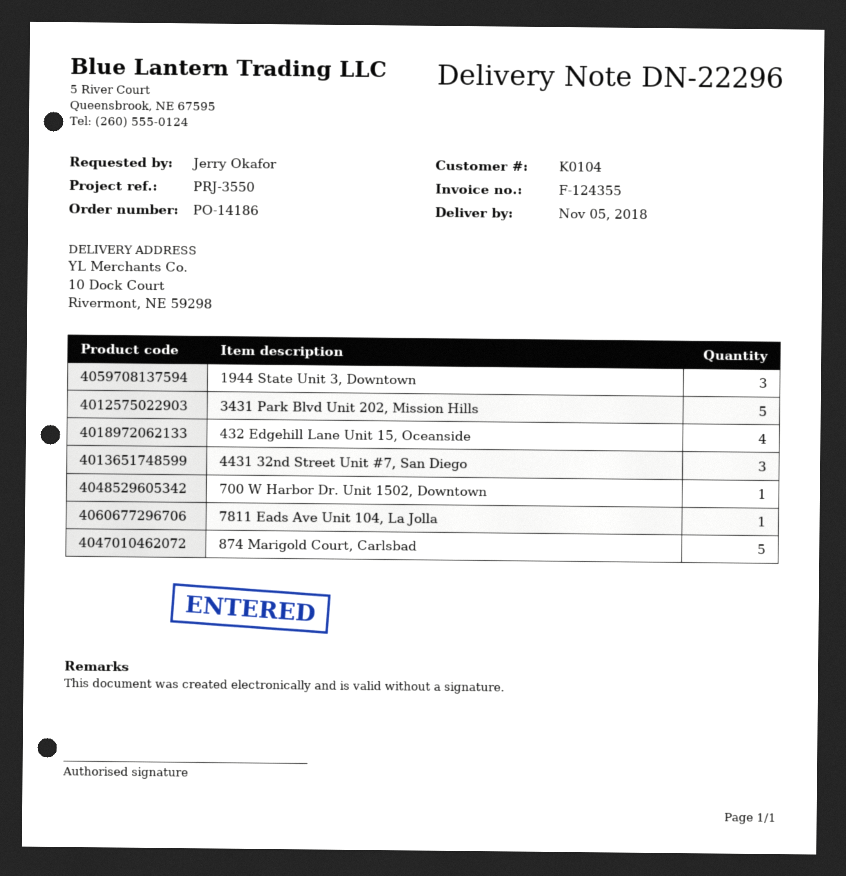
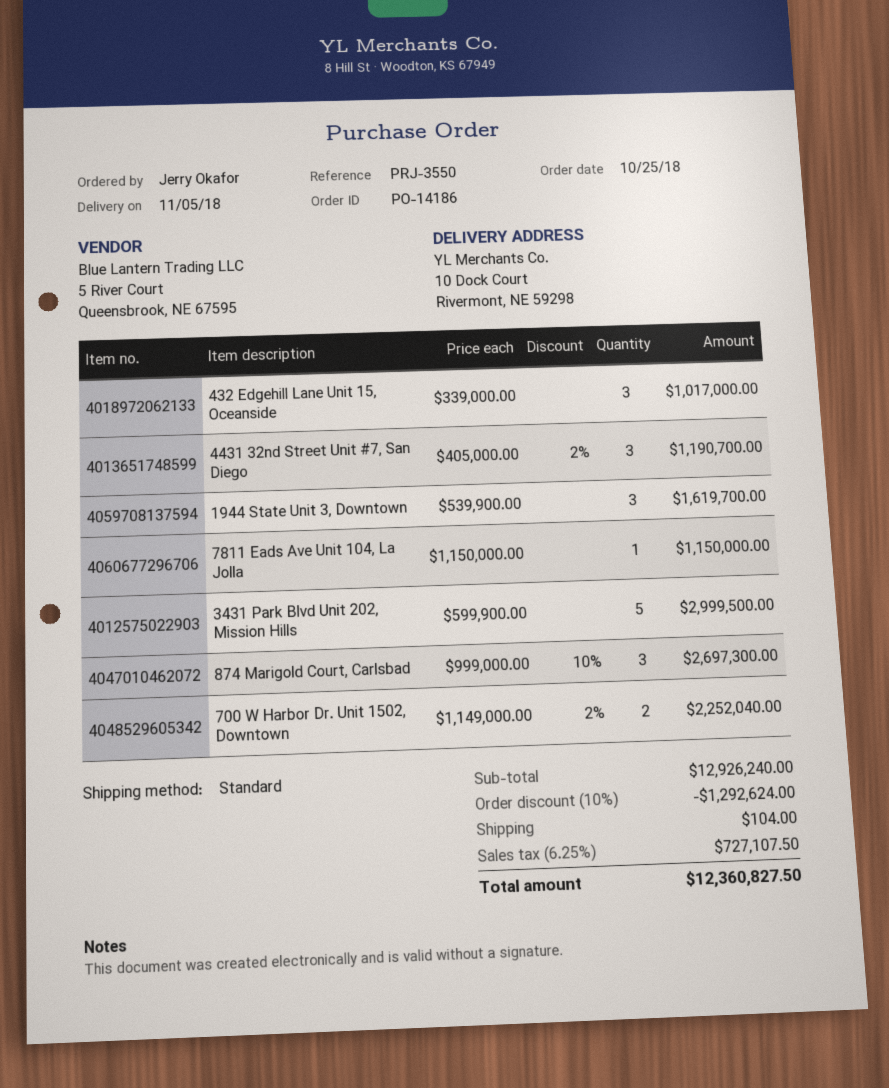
432 Edgehill Lane Unit 15, Oceanside: 4 -> 3
700 W Harbor Dr. Unit 1502, Downtown: 1 -> 2
874 Marigold Court, Carlsbad: 5 -> 3

